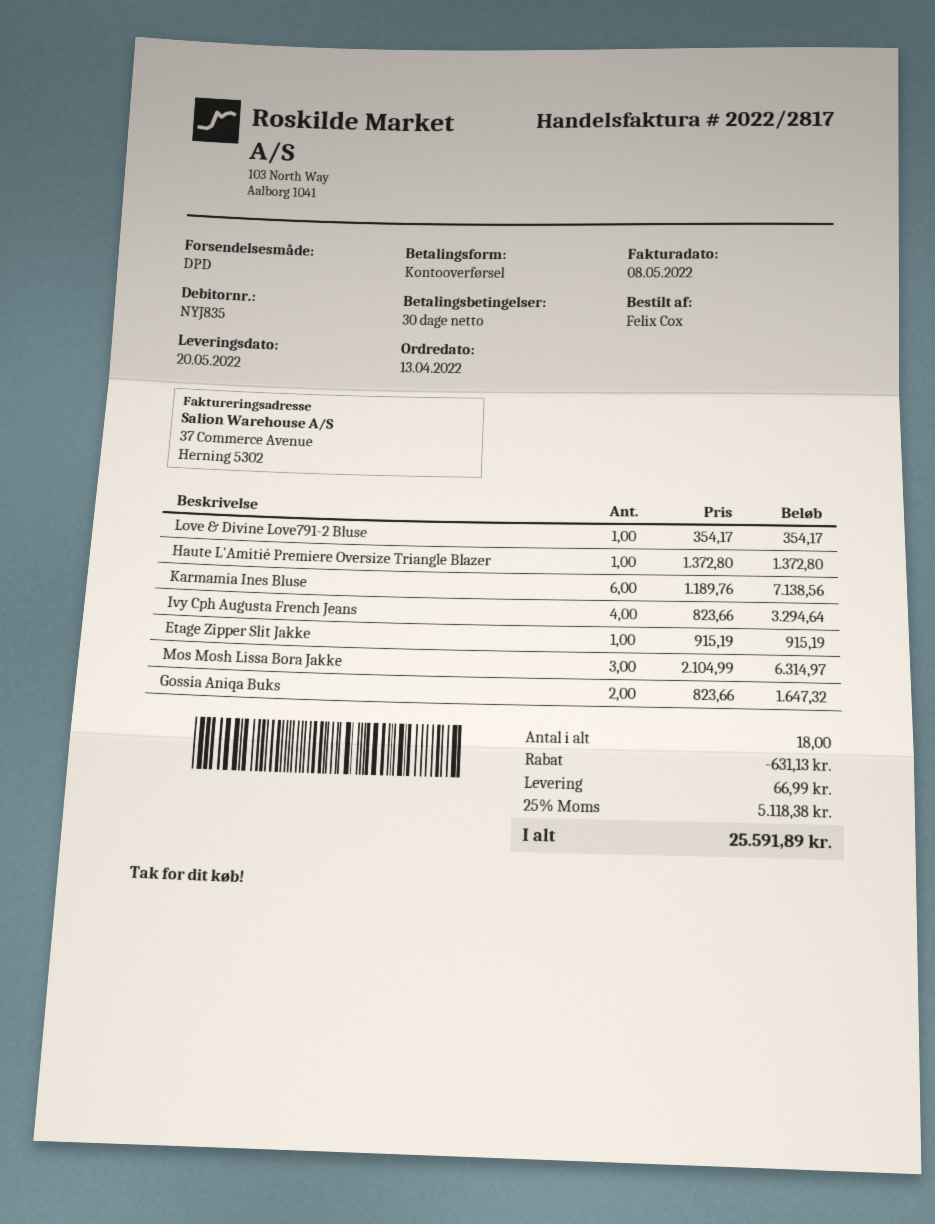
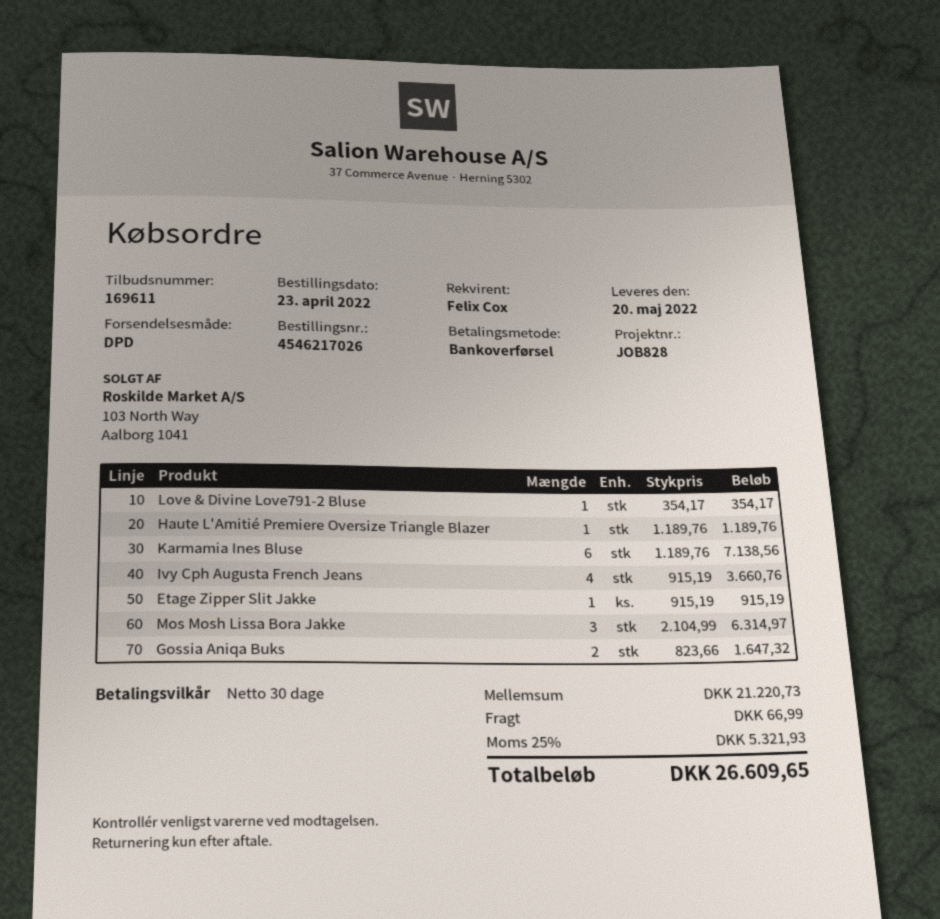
order date: 2022-04-13 -> 2022-04-23
Haute L'Amitié Premiere Oversize Triangle Blazer: 1 x 1372.80 = 1372.80 -> 1 x 1189.76 = 1189.76
Ivy Cph Augusta French Jeans: 4 x 823.66 = 3294.64 -> 4 x 915.19 = 3660.76
discount: 631.13 -> none
tax: 25% = 5118.38 -> 25% = 5321.93
total: 25591.89 -> 26609.65

